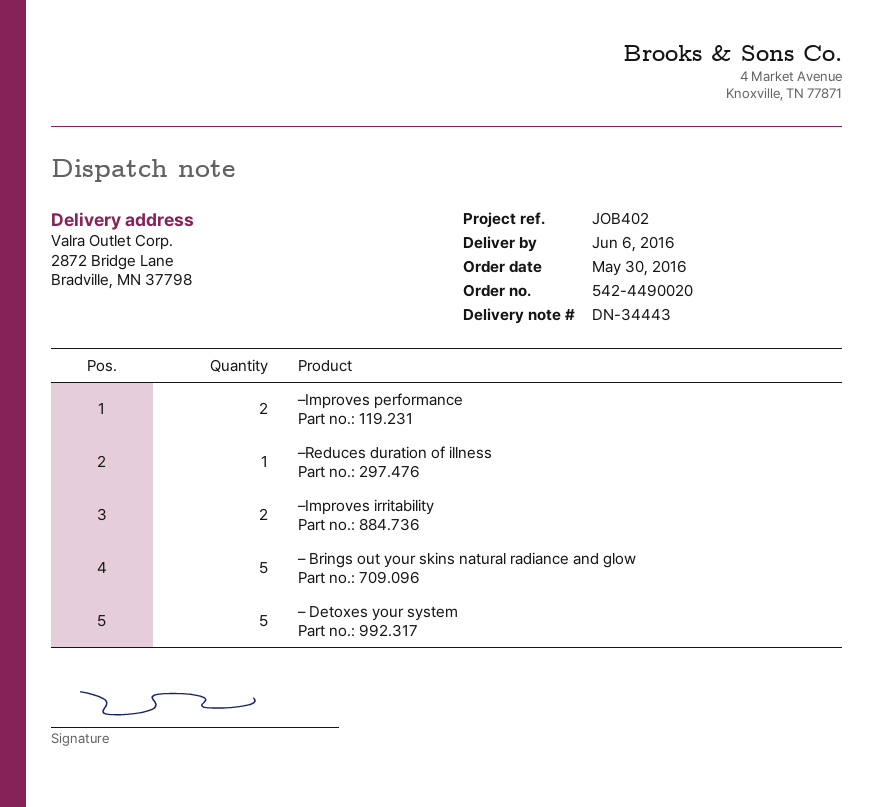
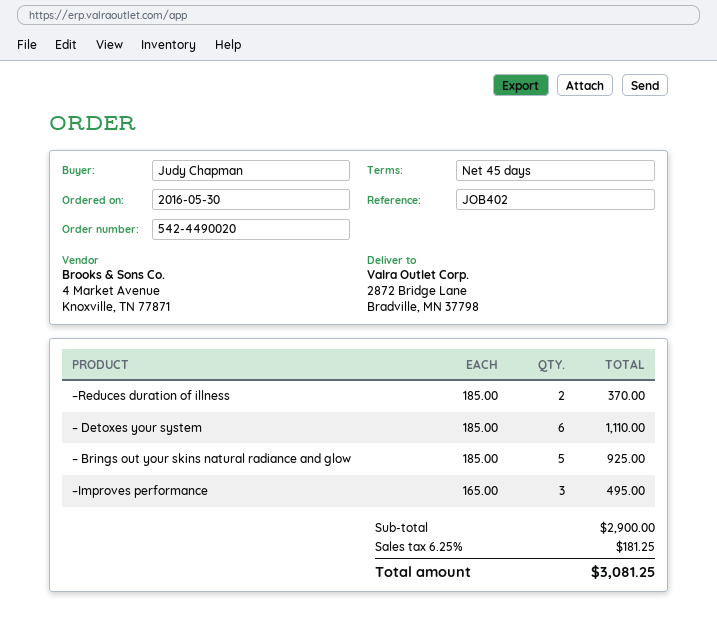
–Improves performance: 2 -> 3
–Reduces duration of illness: 1 -> 2
–Improves irritability: 2 -> none
– Detoxes your system: 5 -> 6

